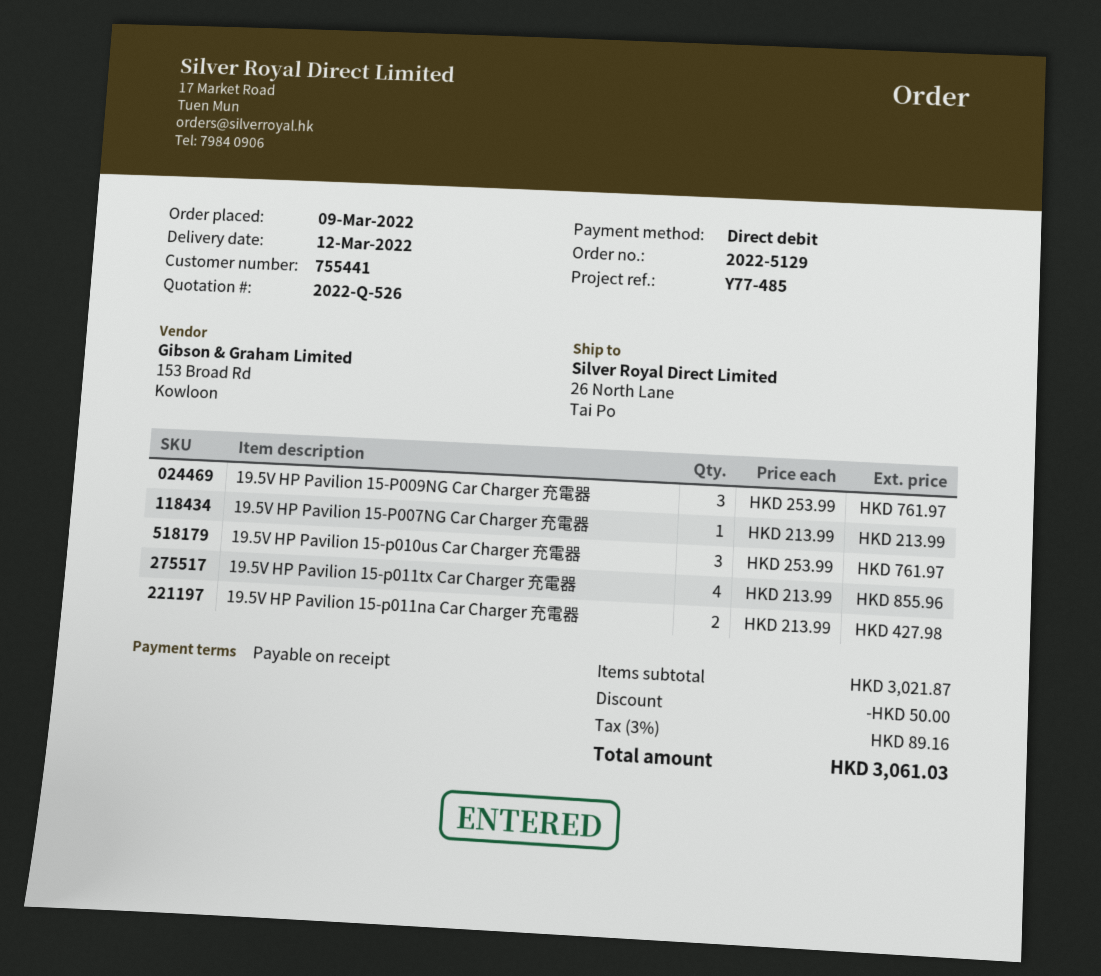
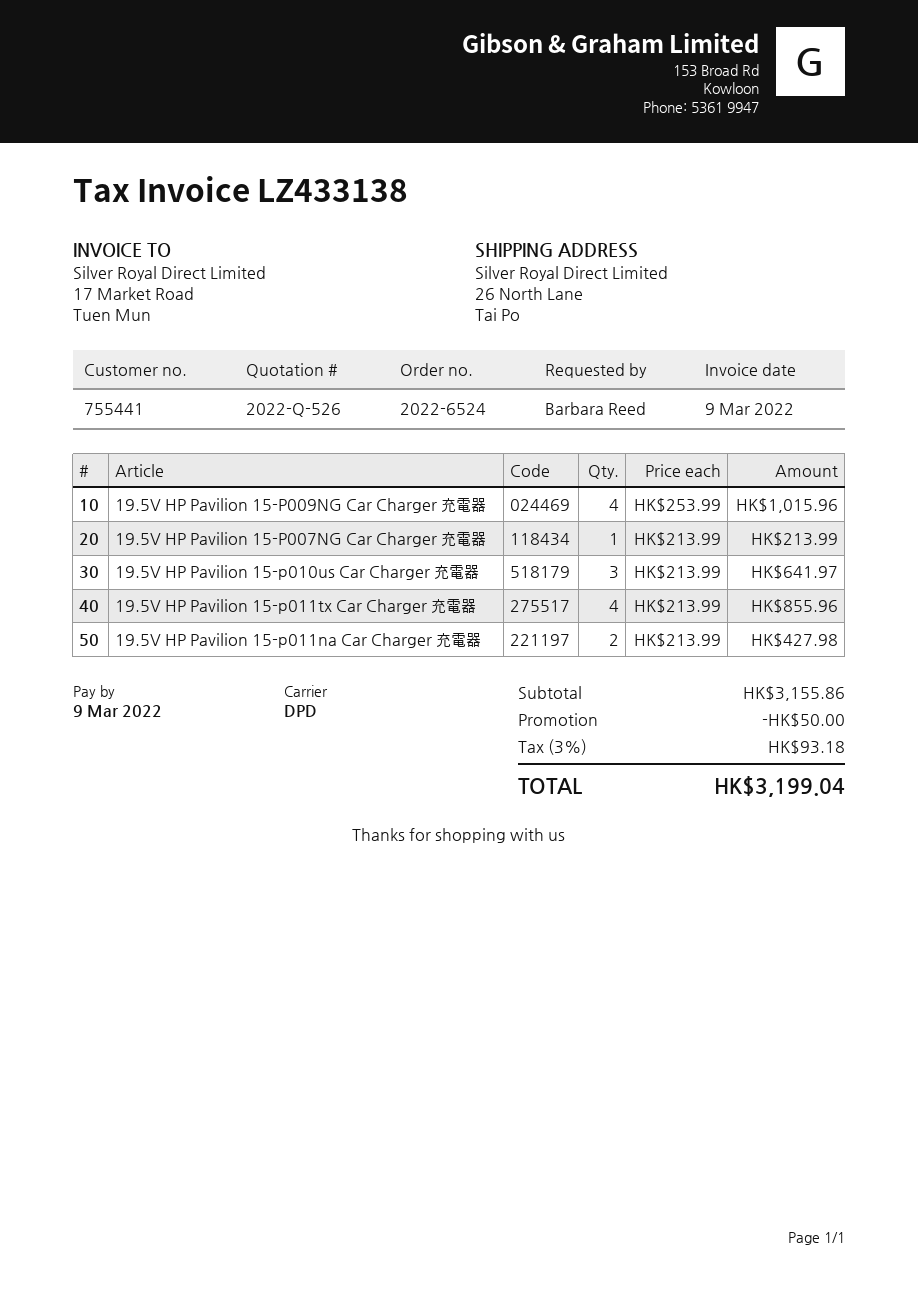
order number: 2022-5129 -> 2022-6524
19.5V HP Pavilion 15-P009NG Car Charger 充電器: 3 x 253.99 = 761.97 -> 4 x 253.99 = 1015.96
19.5V HP Pavilion 15-p010us Car Charger 充電器: 3 x 253.99 = 761.97 -> 3 x 213.99 = 641.97
subtotal: 3021.87 -> 3155.86
tax: 3% = 89.16 -> 3% = 93.18
total: 3061.03 -> 3199.04

